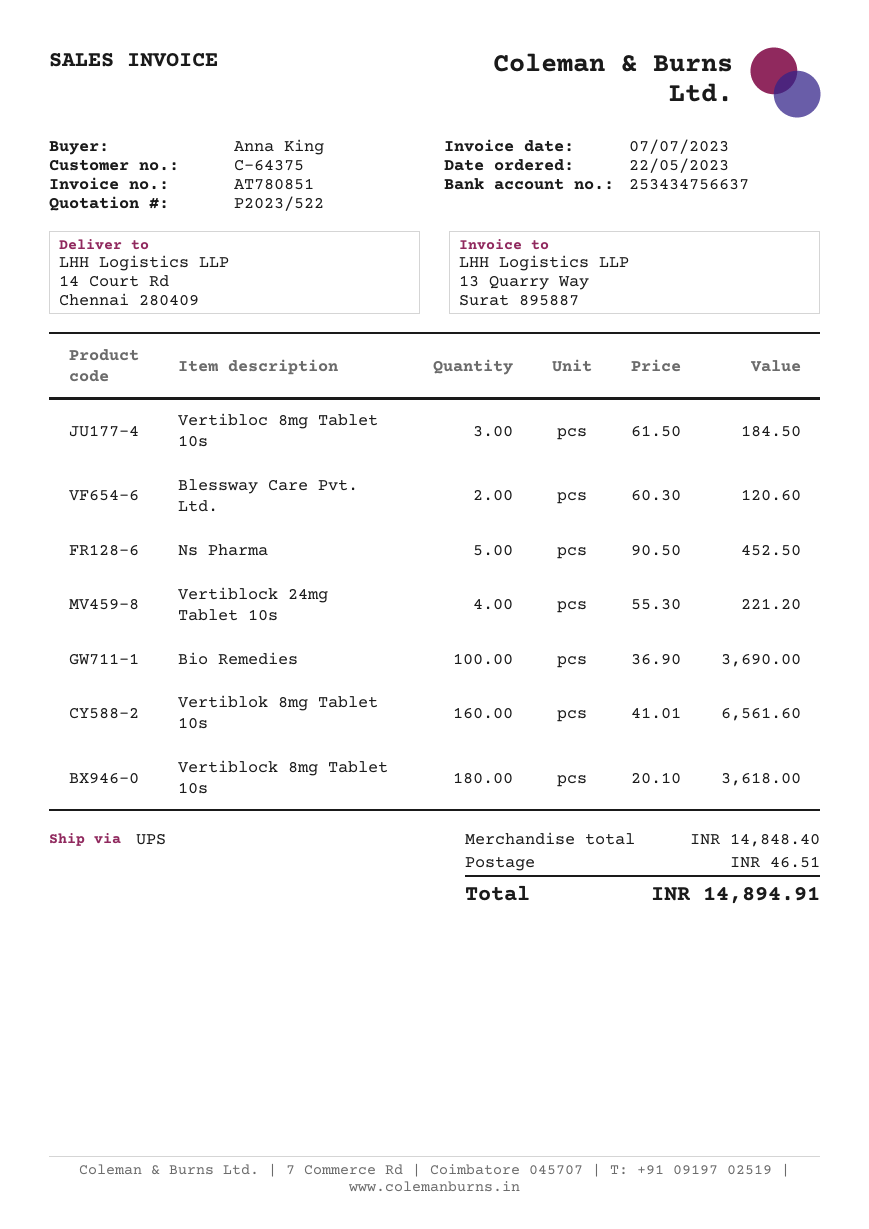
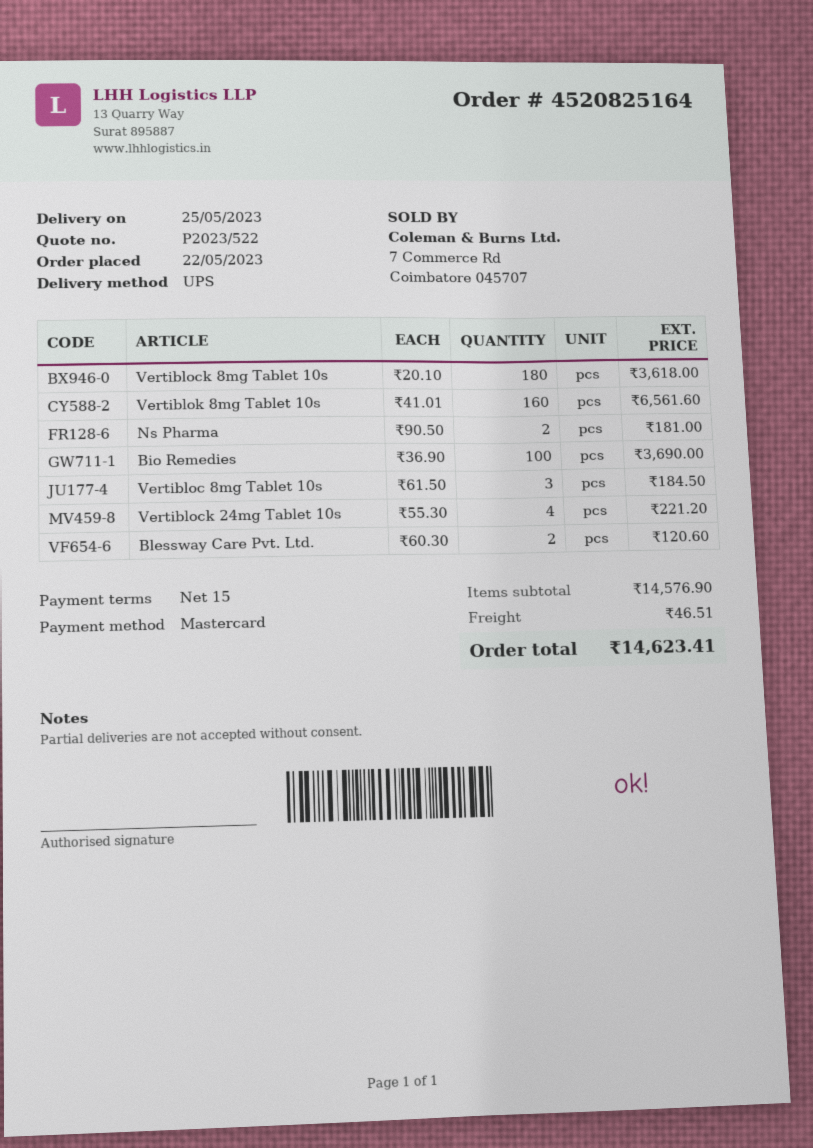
Ns Pharma: 5 x 90.50 = 452.50 -> 2 x 90.50 = 181.00
subtotal: 14848.40 -> 14576.90
total: 14894.91 -> 14623.41

